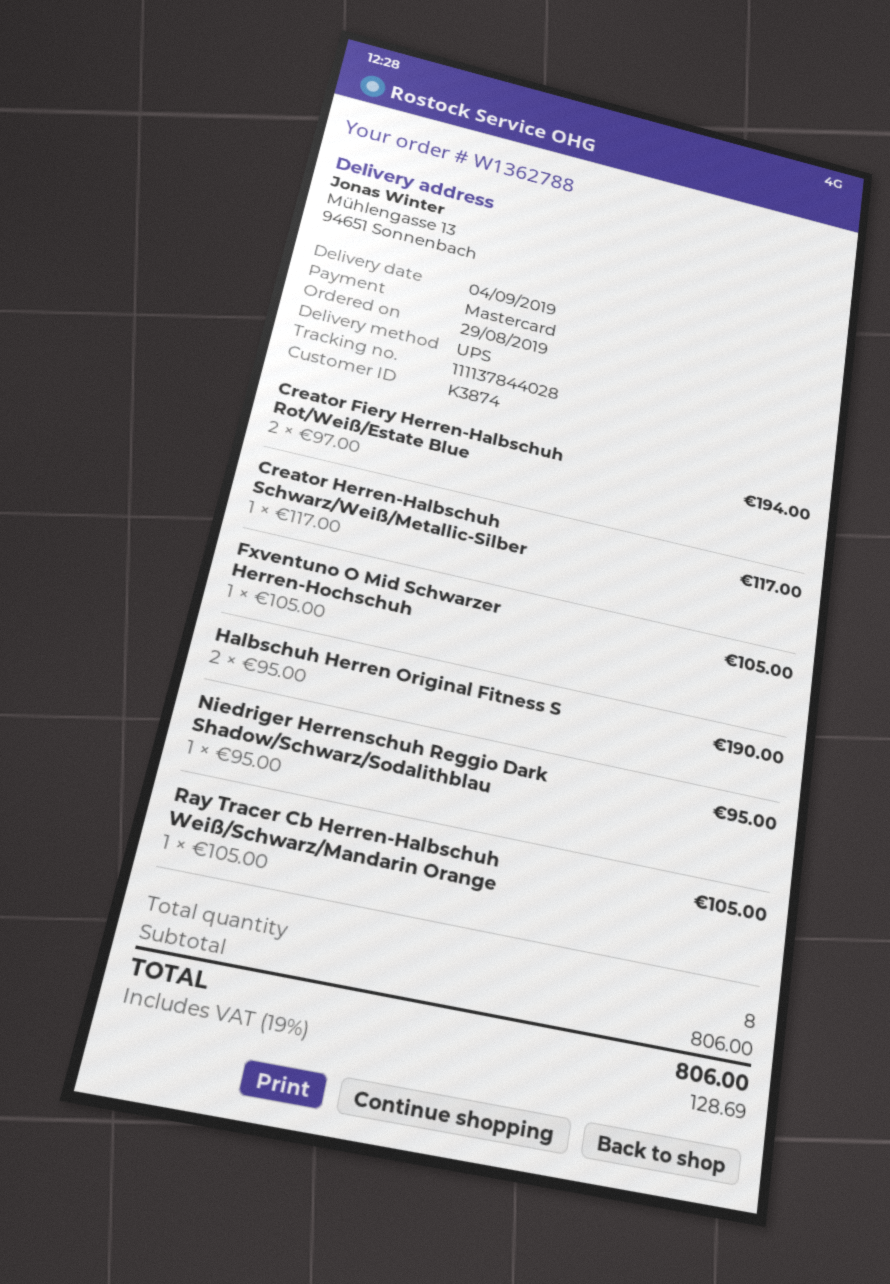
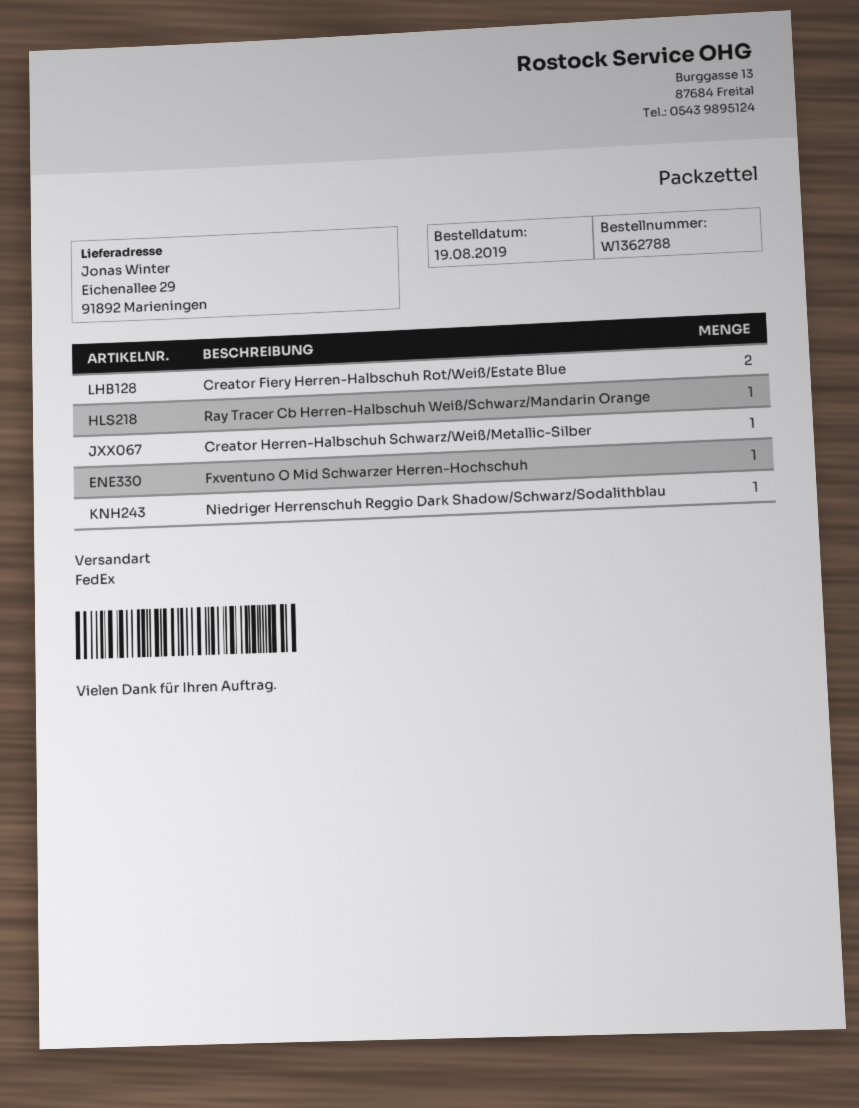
order date: 2019-08-29 -> 2019-08-19
shipping method: UPS -> FedEx
ship to: Mühlengasse 13, 94651 Sonnenbach -> Eichenallee 29, 91892 Marieningen
Halbschuh Herren Original Fitness S: 2 -> none

